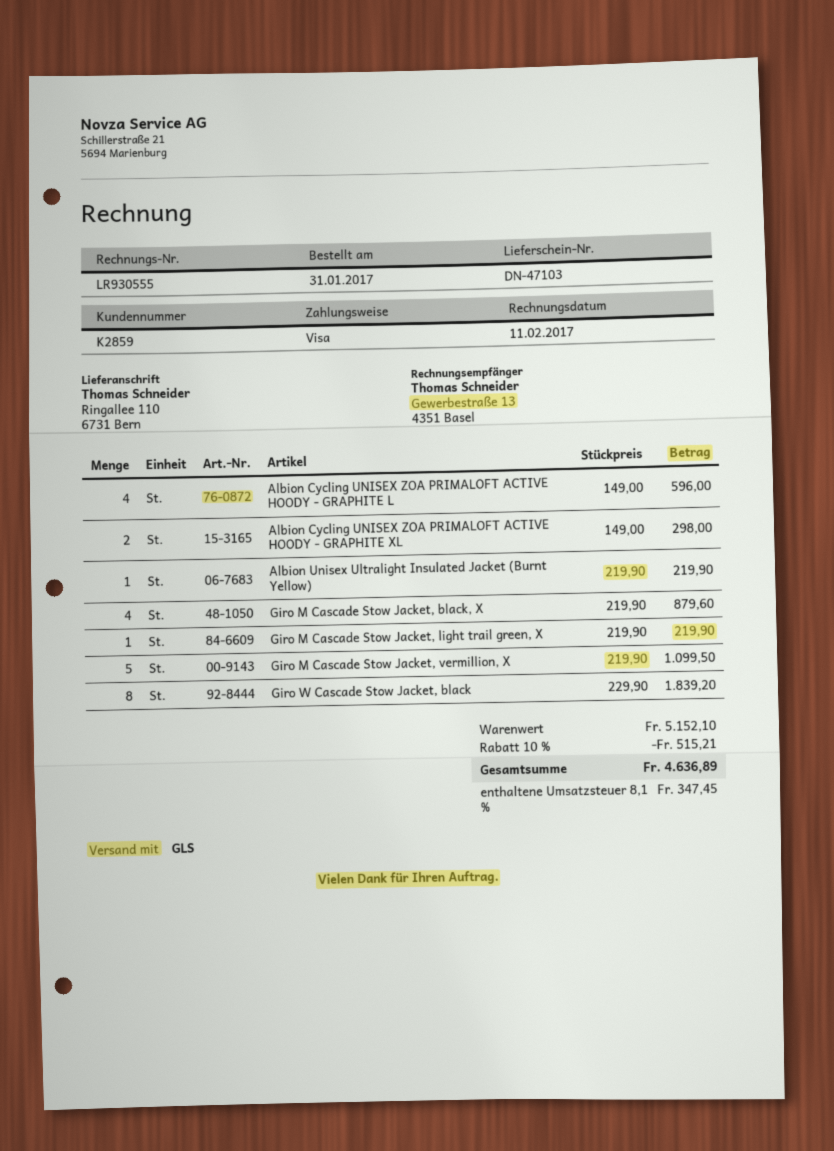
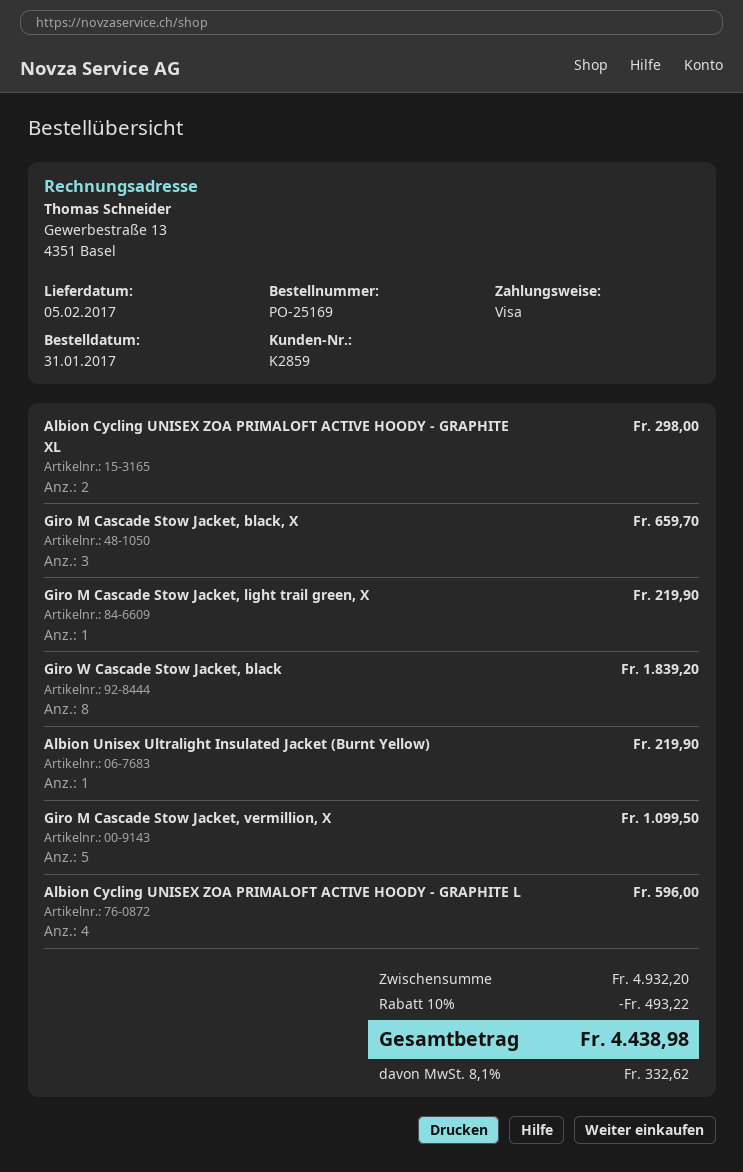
Giro M Cascade Stow Jacket, black, X: 4 for 879.60 -> 3 for 659.70
subtotal: 5152.10 -> 4932.20
discount: 10% = 515.21 -> 10% = 493.22
tax: 8.1% = 347.45 -> 8.1% = 332.62
total: 4636.89 -> 4438.98

